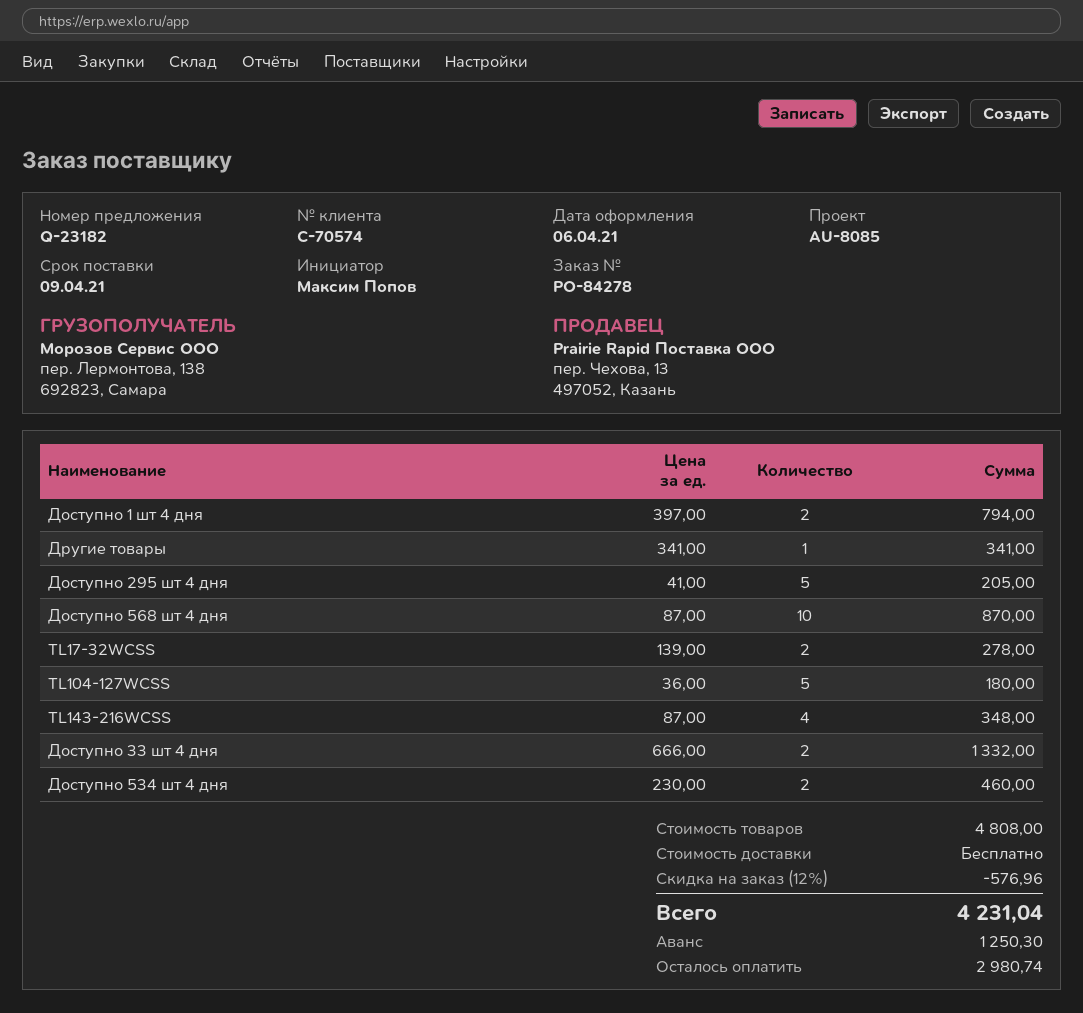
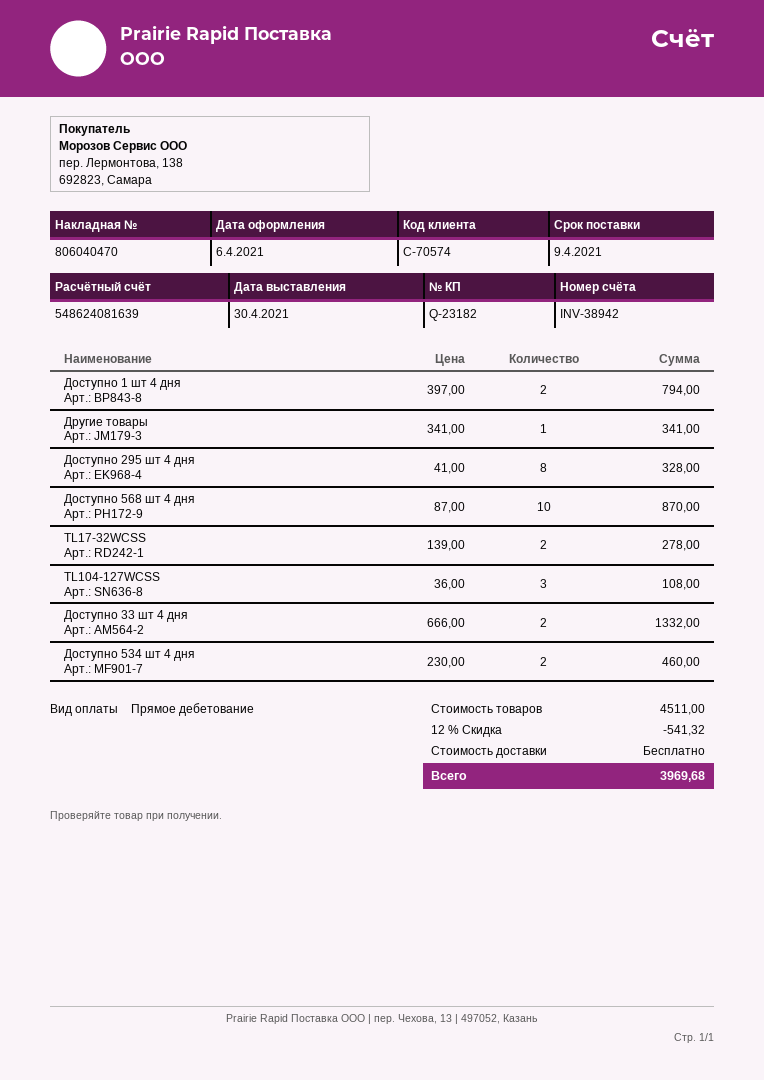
Доступно 295 шт 4 дня: 5 x 41.00 = 205.00 -> 8 x 41.00 = 328.00
TL104-127WCSS: 5 x 36.00 = 180.00 -> 3 x 36.00 = 108.00
TL143-216WCSS: 4 x 87.00 = 348.00 -> none
subtotal: 4808.00 -> 4511.00
discount: 12% = 576.96 -> 12% = 541.32
total: 4231.04 -> 3969.68

